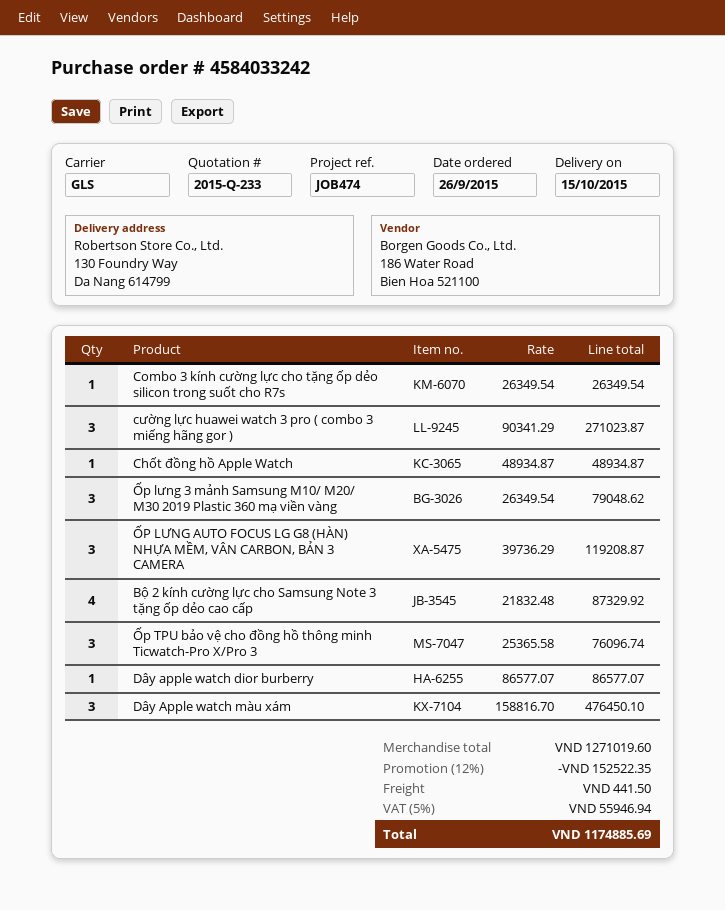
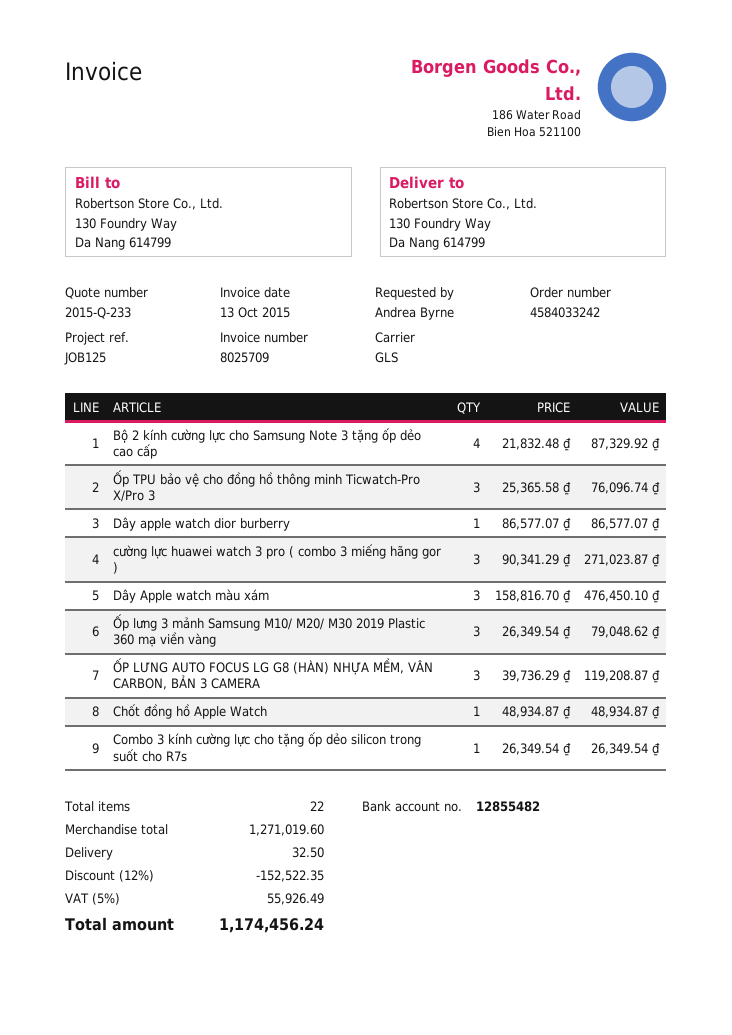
reference: JOB474 -> JOB125
shipping: 441.50 -> 32.50
tax: 5% = 55946.94 -> 5% = 55926.49
total: 1174885.69 -> 1174456.24

